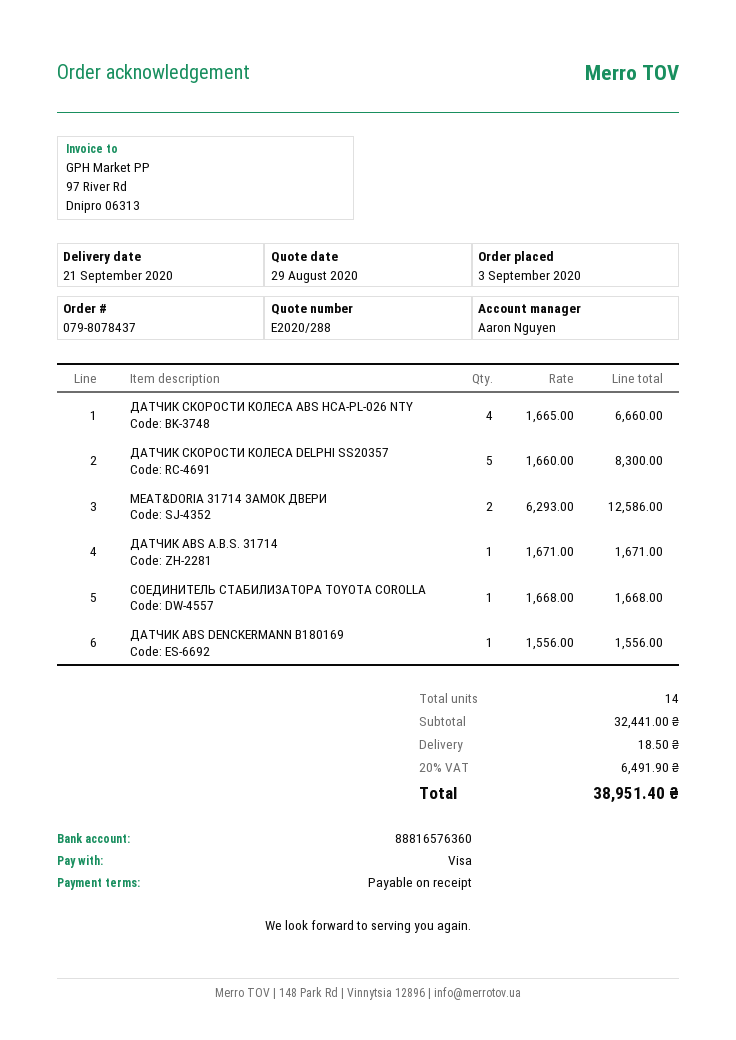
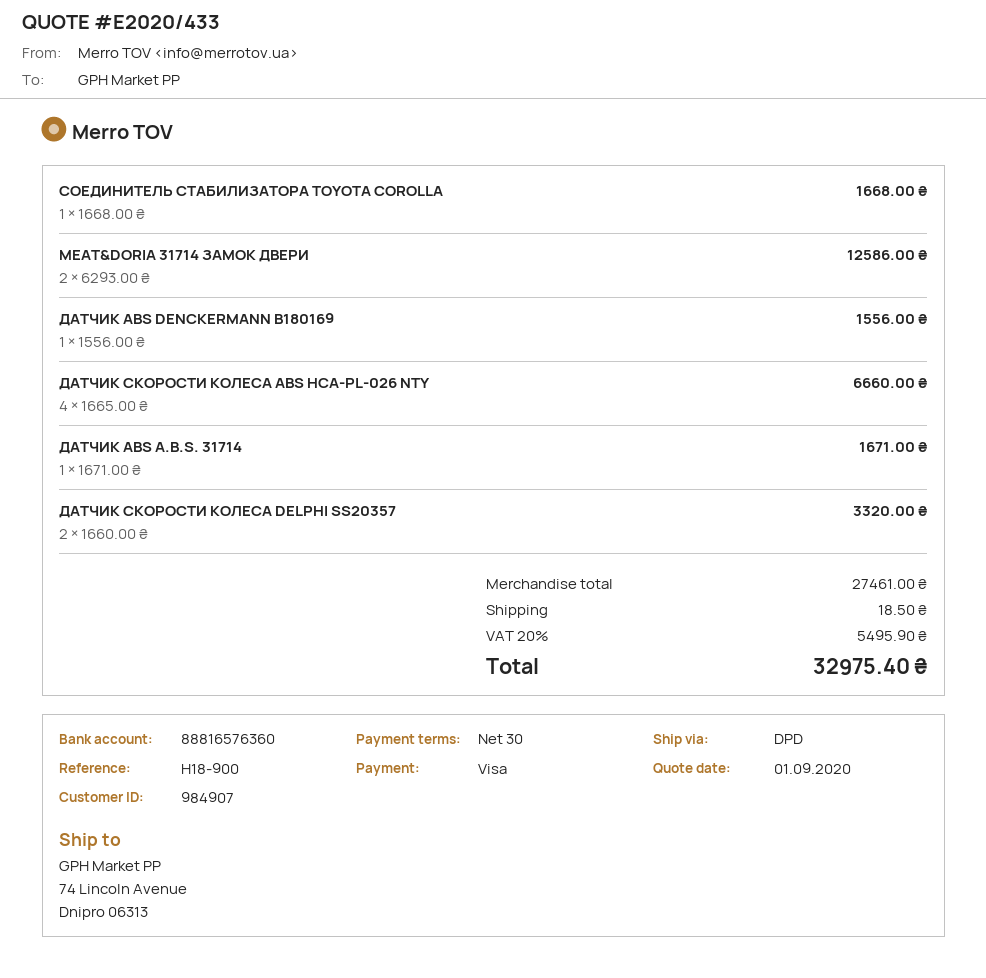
quote number: E2020/288 -> E2020/433
quote date: 2020-08-29 -> 2020-09-01
payment terms: on receipt -> 30 days
ДАТЧИК СКОРОСТИ КОЛЕСА DELPHI SS20357: 5 x 1660.00 = 8300.00 -> 2 x 1660.00 = 3320.00
subtotal: 32441.00 -> 27461.00
tax: 20% = 6491.90 -> 20% = 5495.90
total: 38951.40 -> 32975.40

